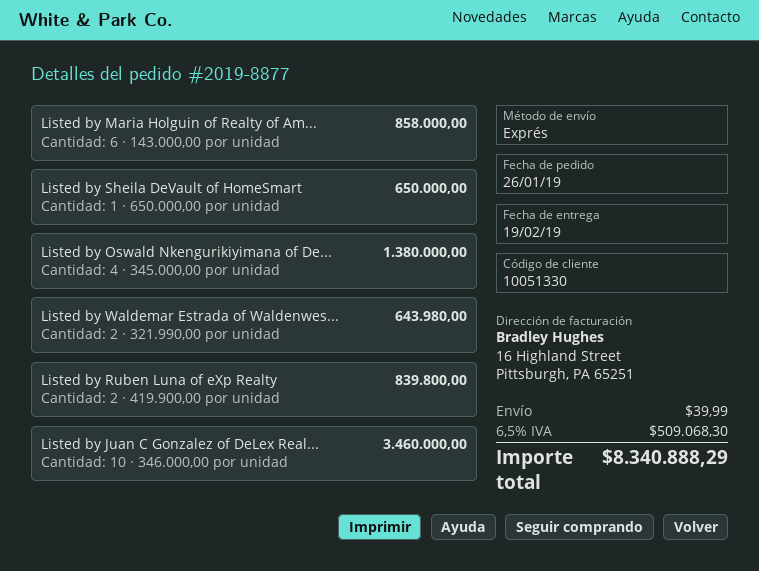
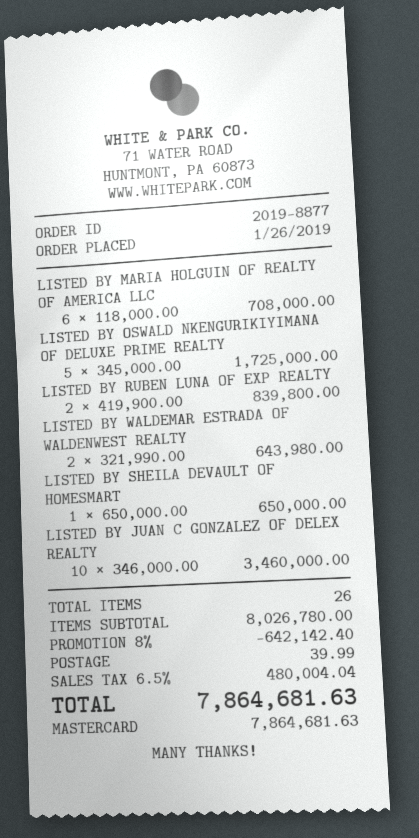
Listed by Maria Holguin of Realty of Am...: 6 x 143000.00 = 858000.00 -> 6 x 118000.00 = 708000.00
Listed by Oswald Nkengurikiyimana of De...: 4 x 345000.00 = 1380000.00 -> 5 x 345000.00 = 1725000.00
discount: none -> 8% = 642142.40
tax: 6.5% = 509068.30 -> 6.5% = 480004.04
total: 8340888.29 -> 7864681.63

